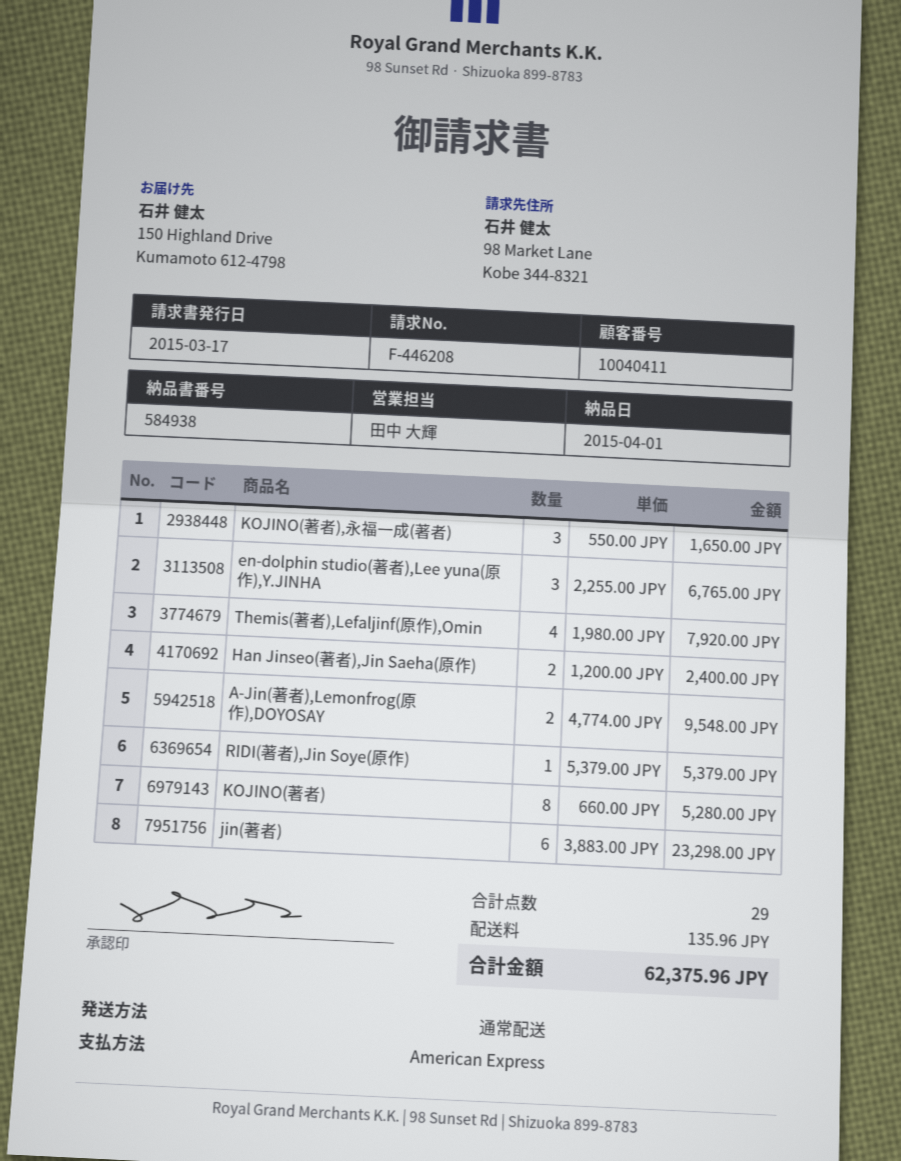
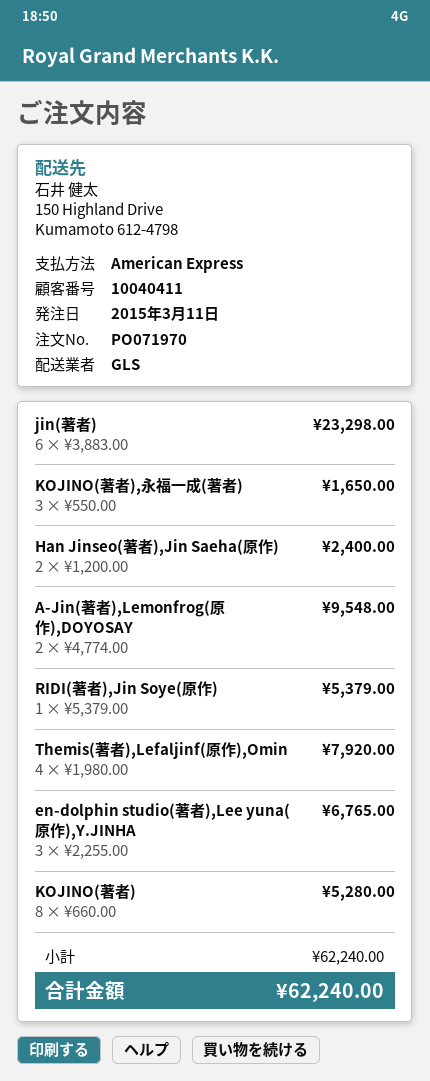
shipping method: standard -> GLS
shipping: 135.96 -> none
total: 62375.96 -> 62240.00

